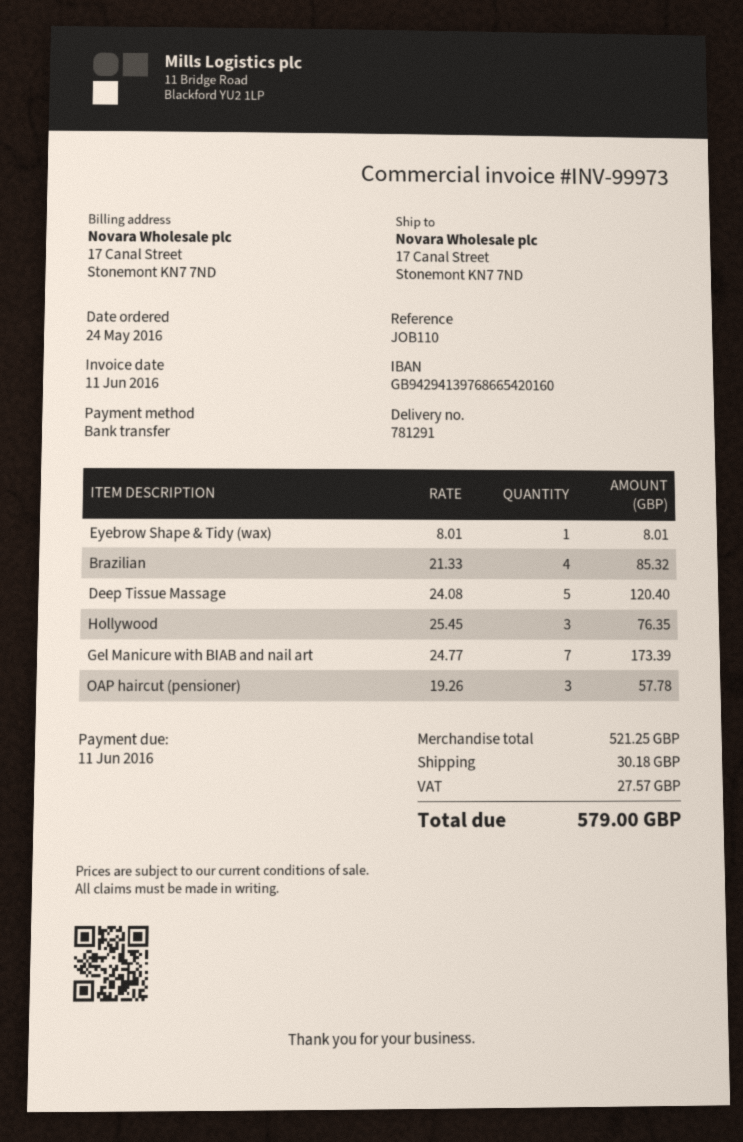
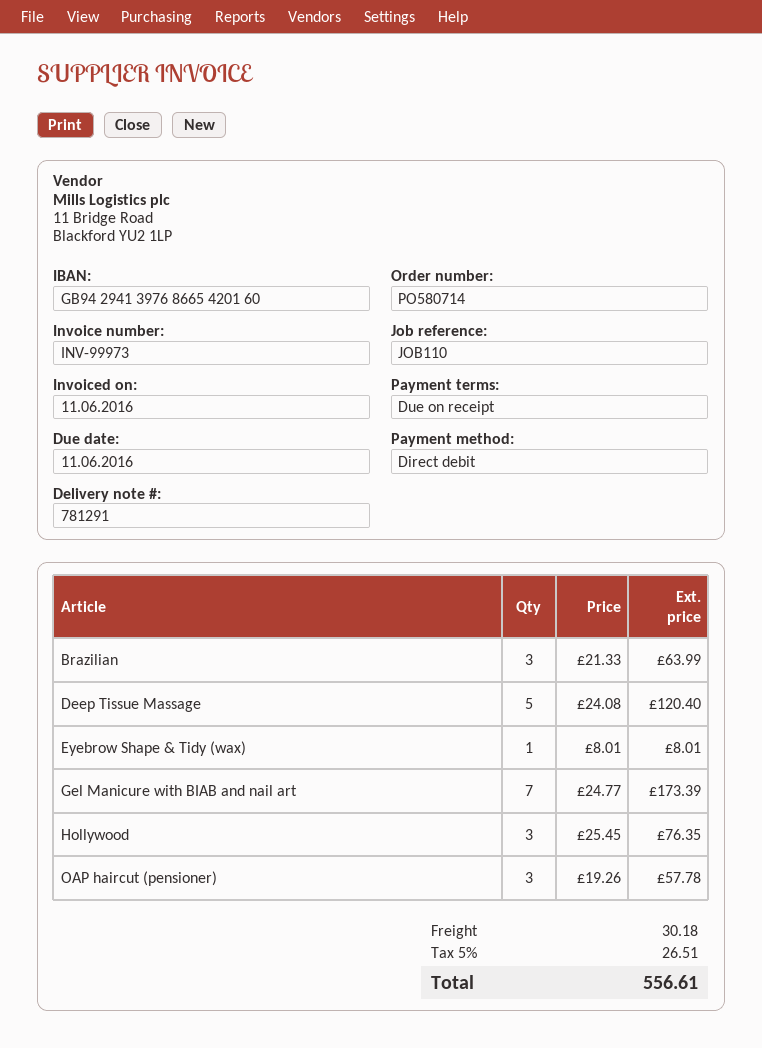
payment method: bank transfer -> direct debit
Brazilian: 4 x 21.33 = 85.32 -> 3 x 21.33 = 63.99
tax: 27.57 -> 26.51
total: 579.00 -> 556.61

